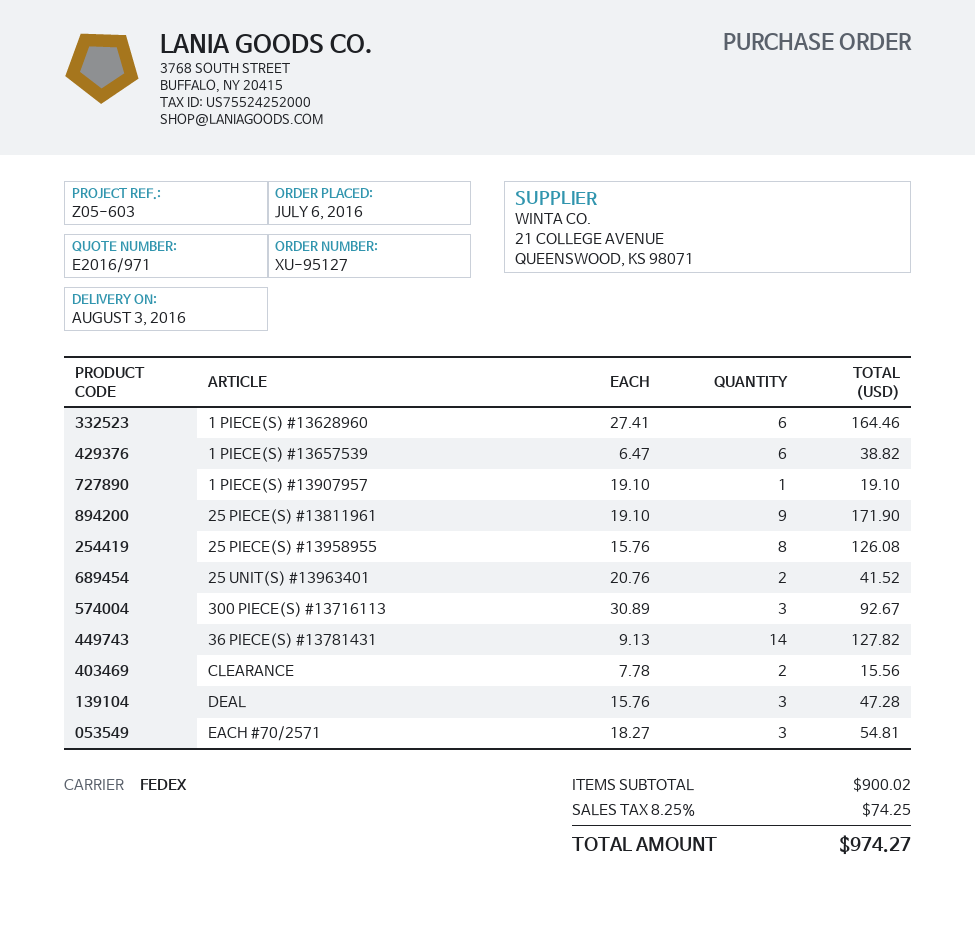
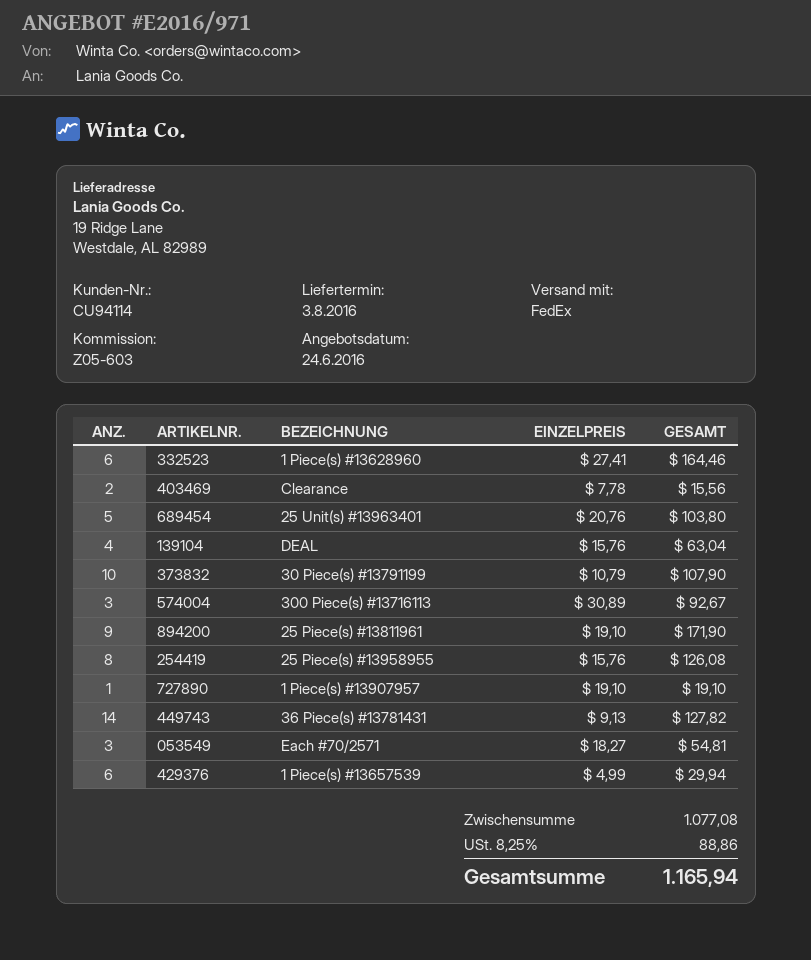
1 PIECE(S) #13657539: 6 x 6.47 = 38.82 -> 6 x 4.99 = 29.94
25 UNIT(S) #13963401: 2 x 20.76 = 41.52 -> 5 x 20.76 = 103.80
DEAL: 3 x 15.76 = 47.28 -> 4 x 15.76 = 63.04
30 Piece(s) #13791199: none -> 10 x 10.79 = 107.90
subtotal: 900.02 -> 1077.08
tax: 8.25% = 74.25 -> 8.25% = 88.86
total: 974.27 -> 1165.94

